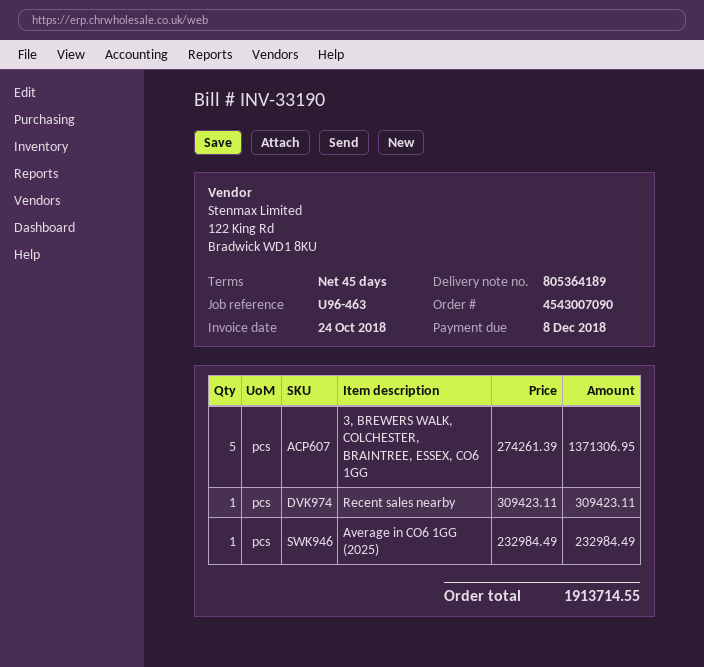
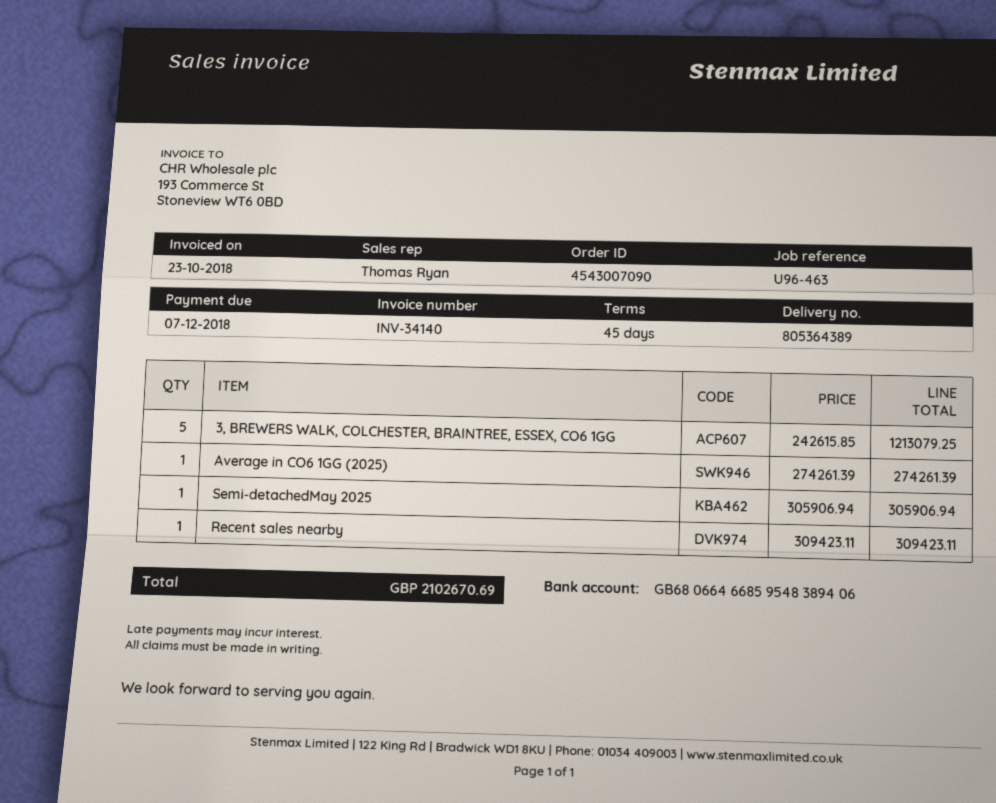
delivery note number: 805364189 -> 805364389
invoice number: INV-33190 -> INV-34140
invoice date: 2018-10-24 -> 2018-10-23
due date: 2018-12-08 -> 2018-12-07
3, BREWERS WALK, COLCHESTER, BRAINTREE, ESSEX, CO6 1GG: 5 x 274261.39 = 1371306.95 -> 5 x 242615.85 = 1213079.25
Average in CO6 1GG (2025): 1 x 232984.49 = 232984.49 -> 1 x 274261.39 = 274261.39
Semi-detachedMay 2025: none -> 1 x 305906.94 = 305906.94
total: 1913714.55 -> 2102670.69

